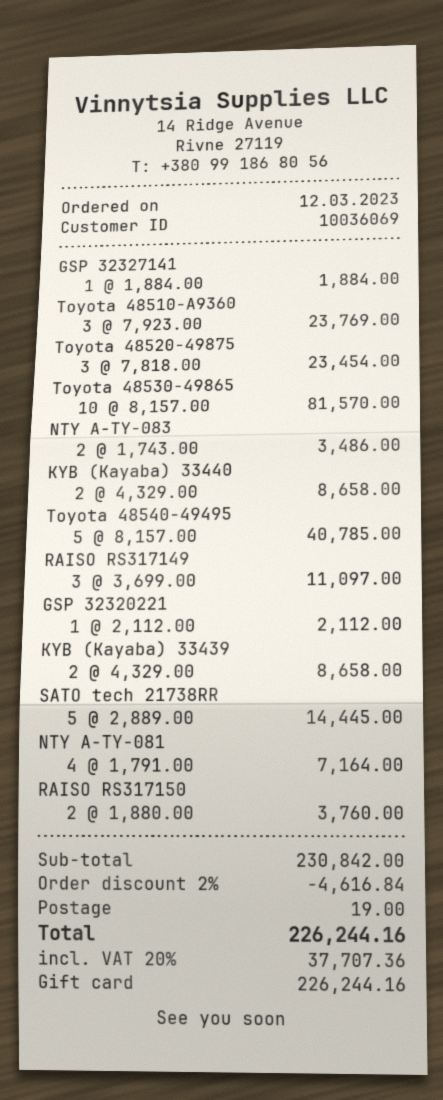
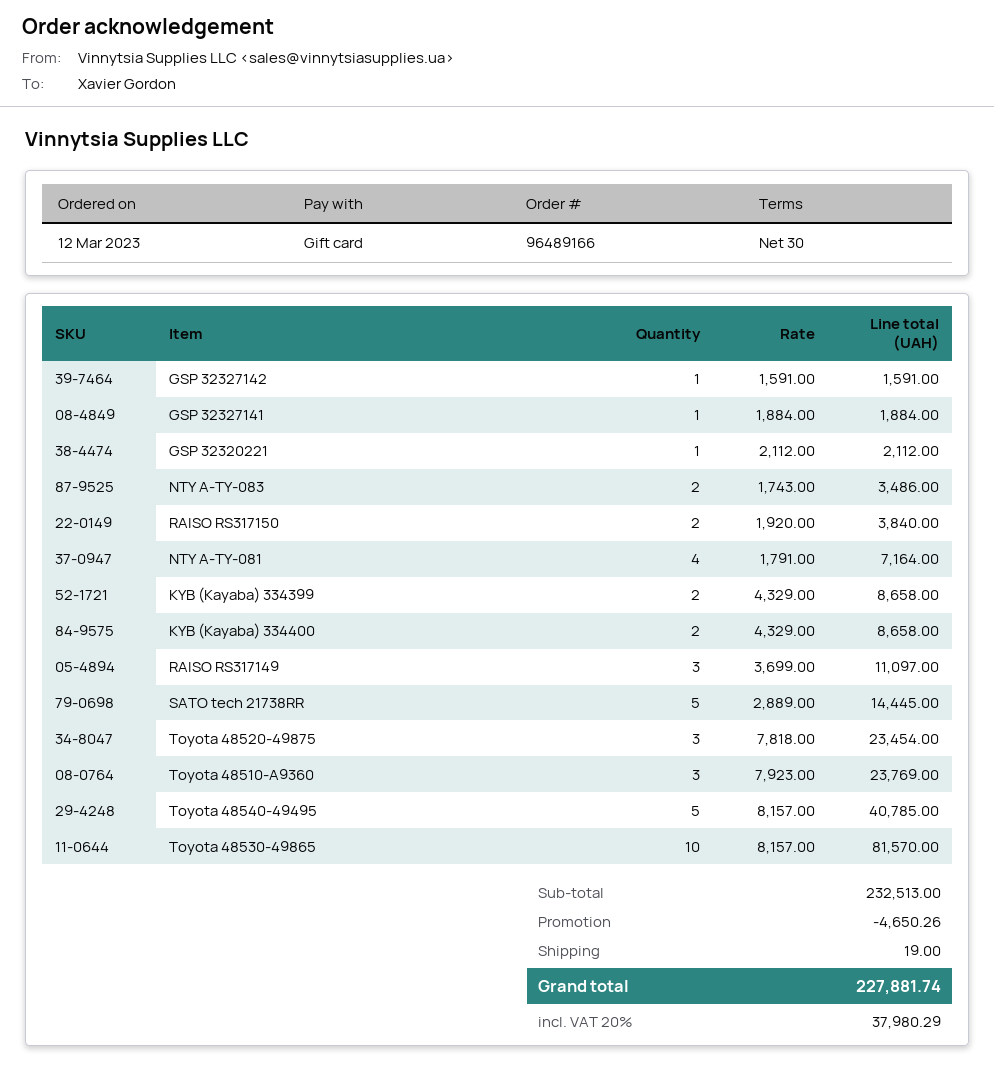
RAISO RS317150: 2 x 1880.00 = 3760.00 -> 2 x 1920.00 = 3840.00
GSP 32327142: none -> 1 x 1591.00 = 1591.00
subtotal: 230842.00 -> 232513.00
discount: 4616.84 -> 4650.26
tax: 20% = 37707.36 -> 20% = 37980.29
total: 226244.16 -> 227881.74

